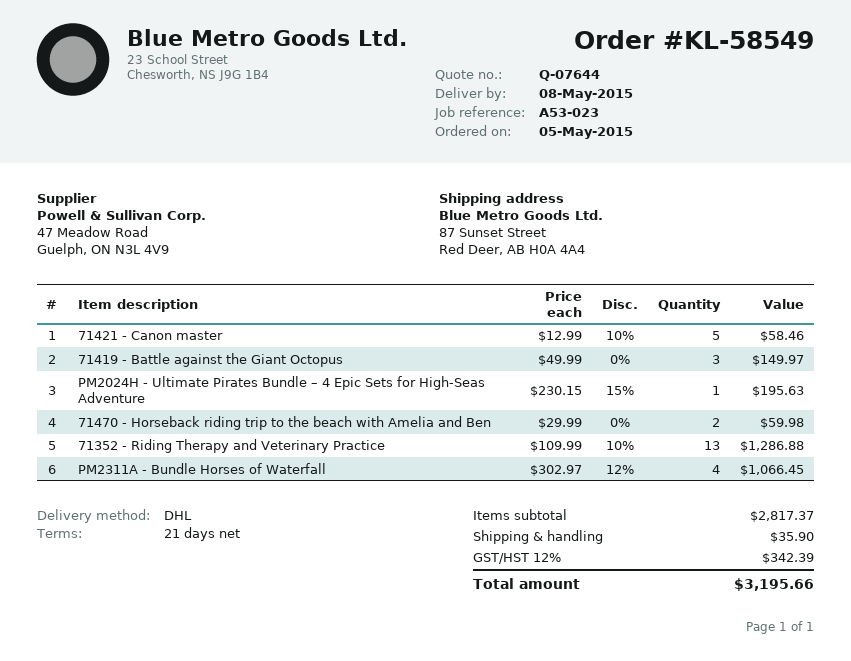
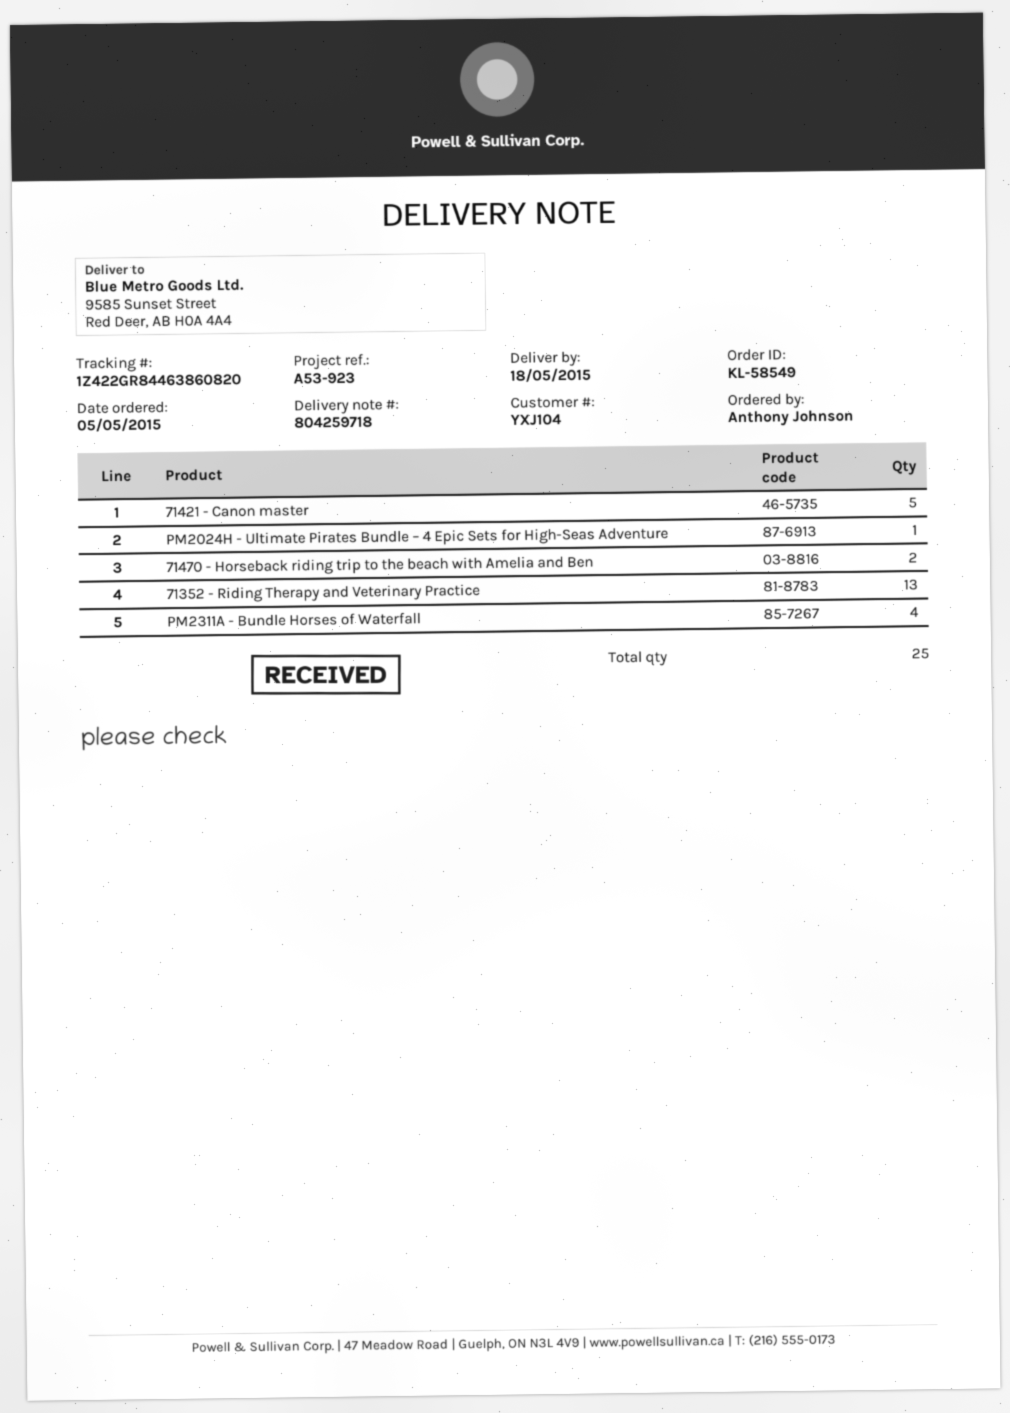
delivery date: 2015-05-08 -> 2015-05-18
reference: A53-023 -> A53-923
ship to: 87 Sunset Street, Red Deer, AB H0A 4A4 -> 9585 Sunset Street, Red Deer, AB H0A 4A4
71419 - Battle against the Giant Octopus: 3 -> none

